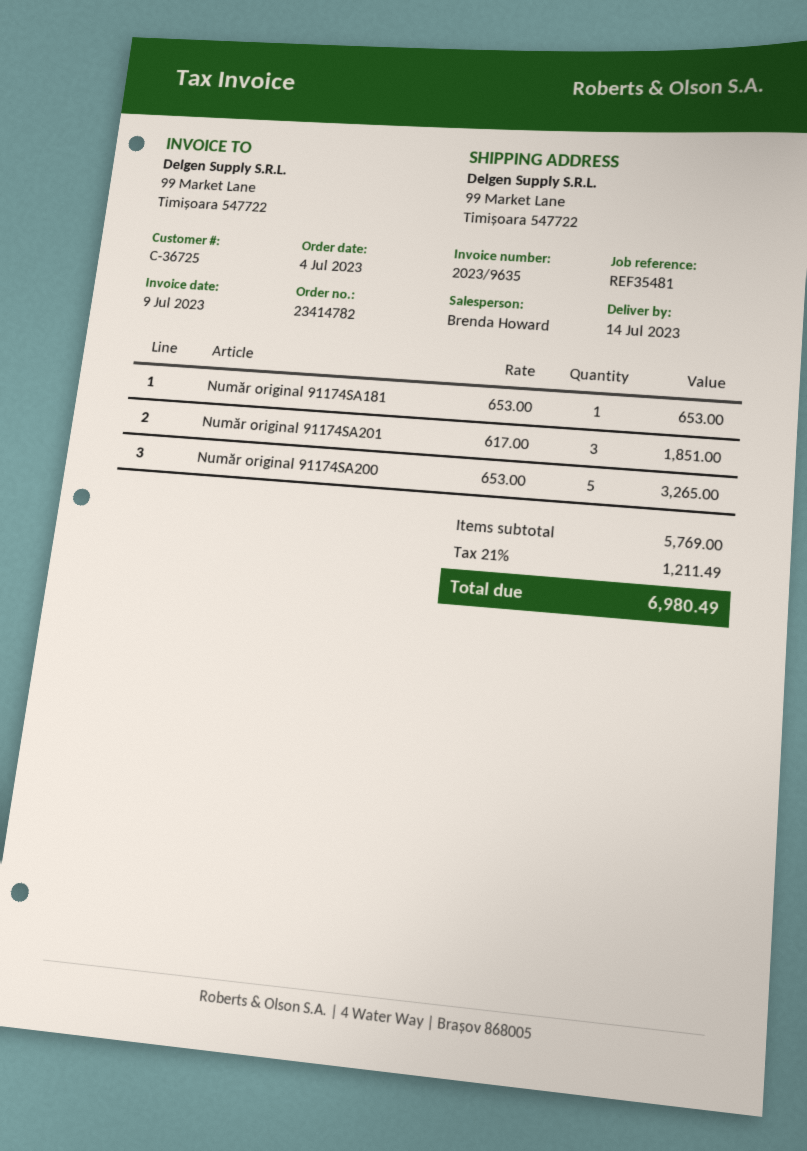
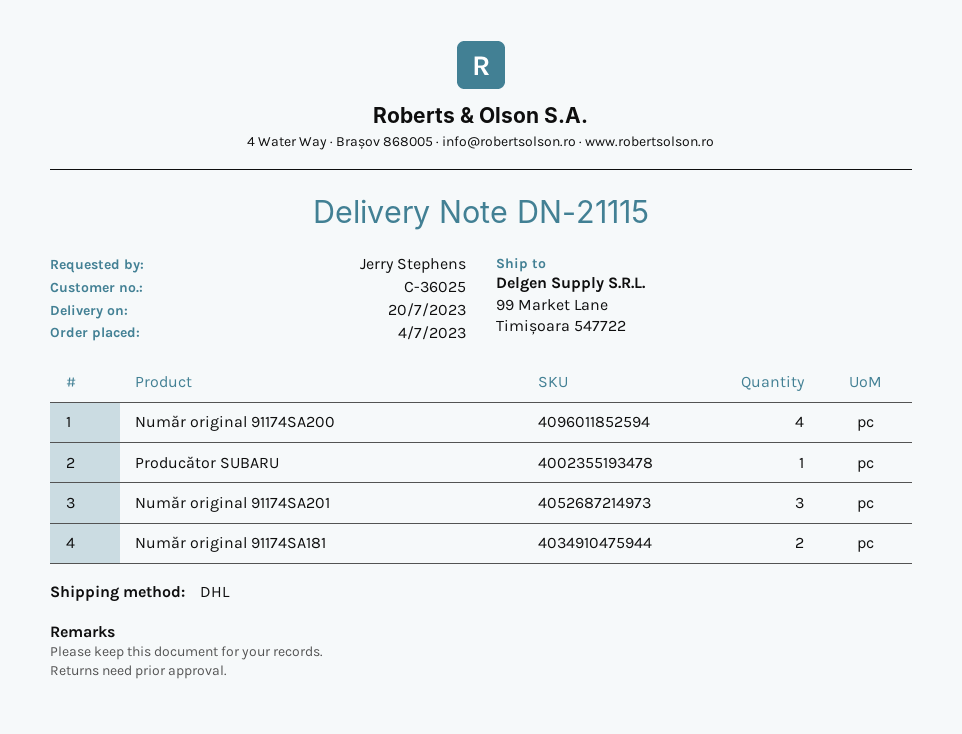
delivery date: 2023-07-14 -> 2023-07-20
customer number: C-36725 -> C-36025
Număr original 91174SA181: 1 -> 2
Număr original 91174SA200: 5 -> 4
Producător SUBARU: none -> 1

